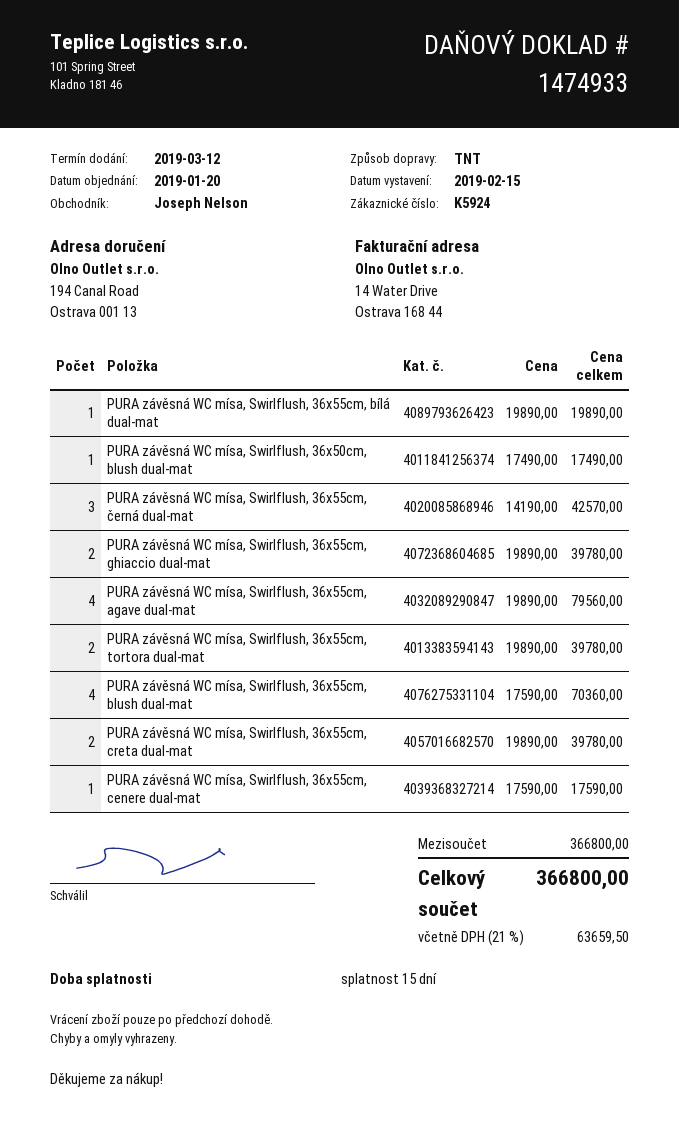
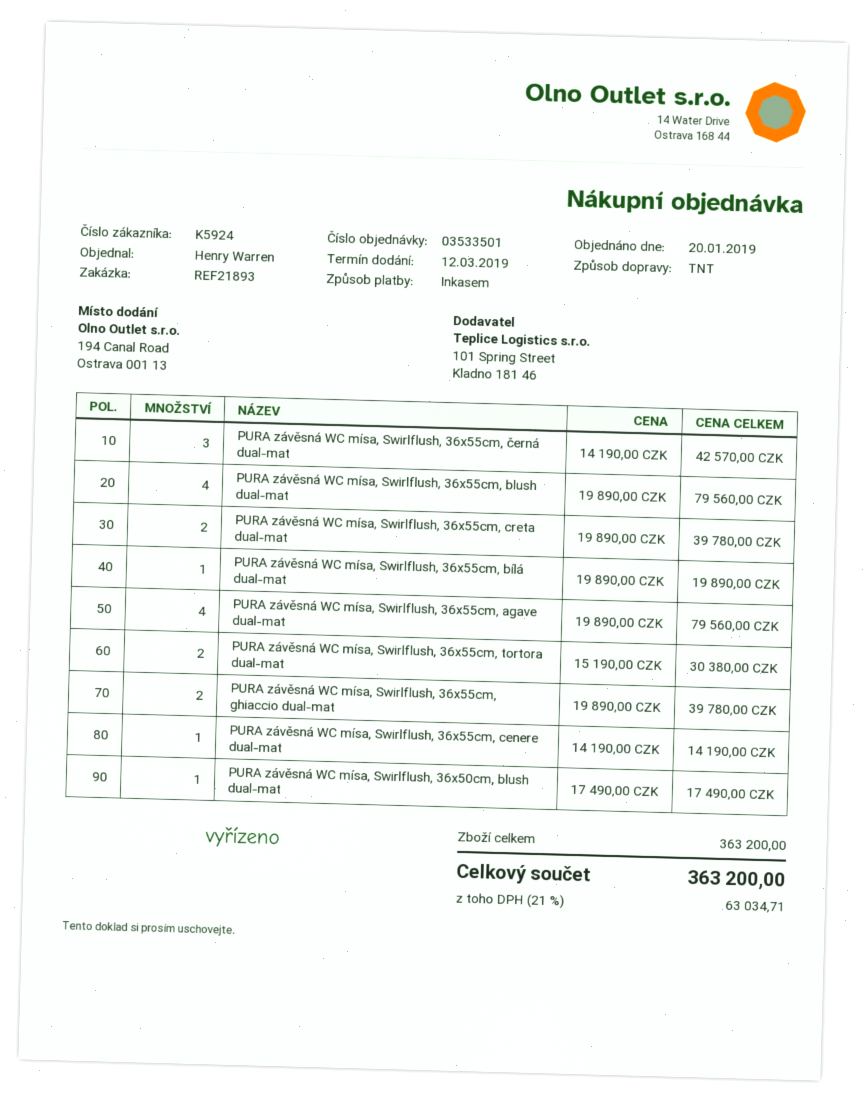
PURA závěsná WC mísa, Swirlflush, 36x55cm, tortora dual-mat: 2 x 19890.00 = 39780.00 -> 2 x 15190.00 = 30380.00
PURA závěsná WC mísa, Swirlflush, 36x55cm, blush dual-mat: 4 x 17590.00 = 70360.00 -> 4 x 19890.00 = 79560.00
PURA závěsná WC mísa, Swirlflush, 36x55cm, cenere dual-mat: 1 x 17590.00 = 17590.00 -> 1 x 14190.00 = 14190.00
subtotal: 366800.00 -> 363200.00
tax: 21% = 63659.50 -> 21% = 63034.71
total: 366800.00 -> 363200.00

